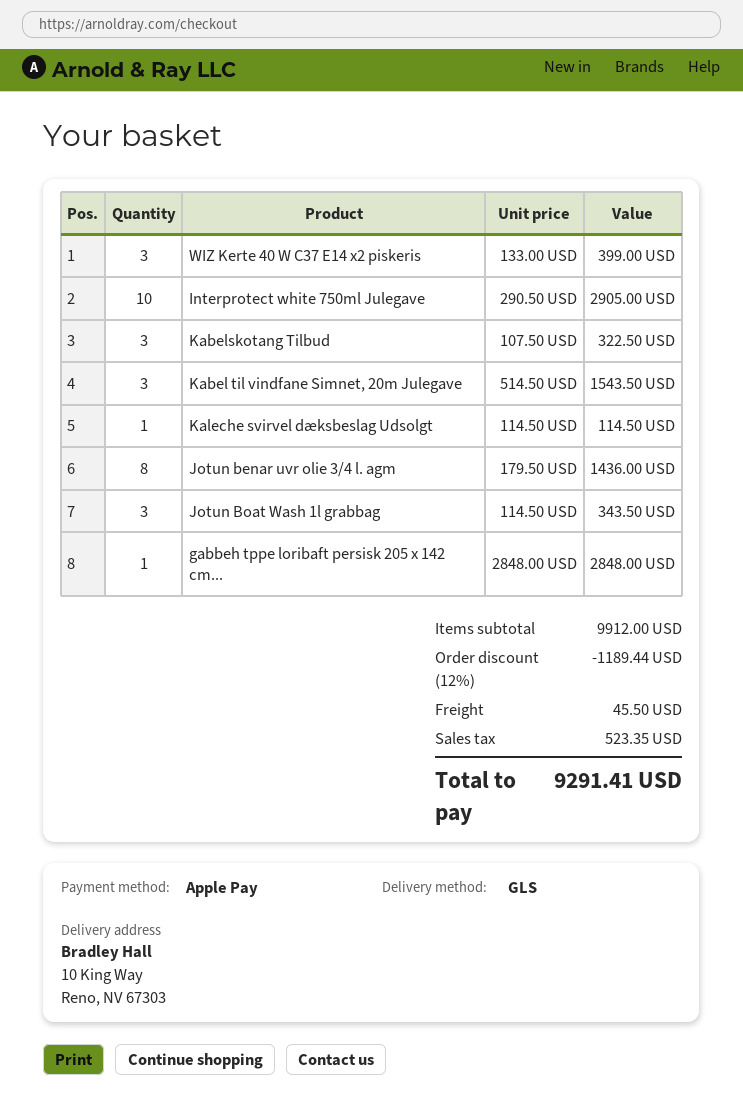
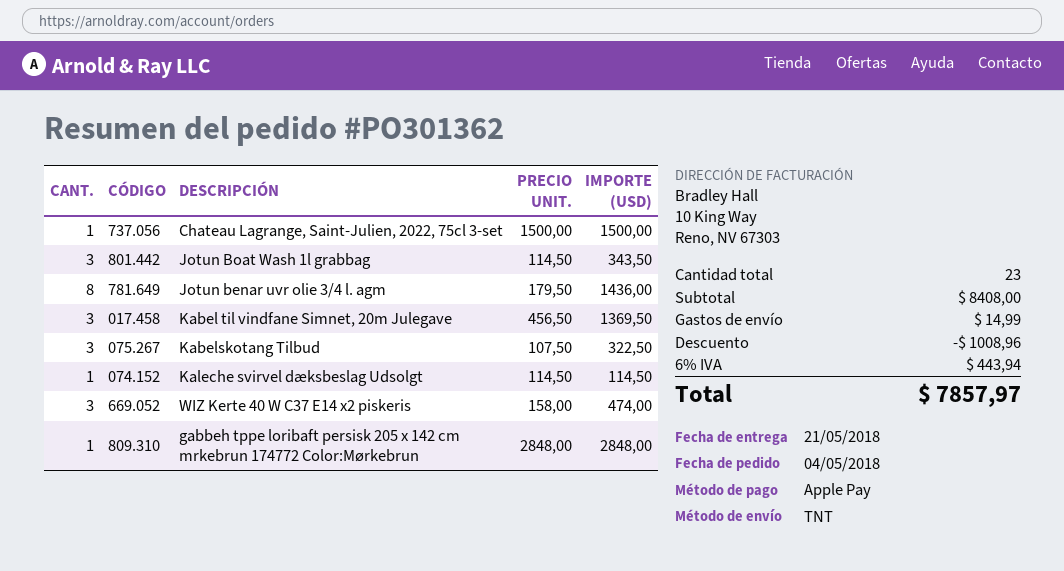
shipping method: GLS -> TNT
WIZ Kerte 40 W C37 E14 x2 piskeris: 3 x 133.00 = 399.00 -> 3 x 158.00 = 474.00
Interprotect white 750ml Julegave: 10 x 290.50 = 2905.00 -> none
Kabel til vindfane Simnet, 20m Julegave: 3 x 514.50 = 1543.50 -> 3 x 456.50 = 1369.50
Chateau Lagrange, Saint-Julien, 2022, 75cl 3-set: none -> 1 x 1500.00 = 1500.00
subtotal: 9912.00 -> 8408.00
discount: 1189.44 -> 1008.96
shipping: 45.50 -> 14.99
tax: 523.35 -> 443.94
total: 9291.41 -> 7857.97

